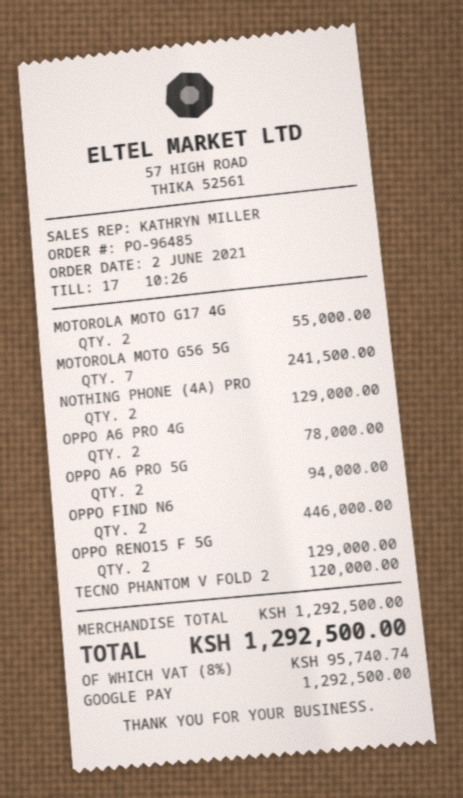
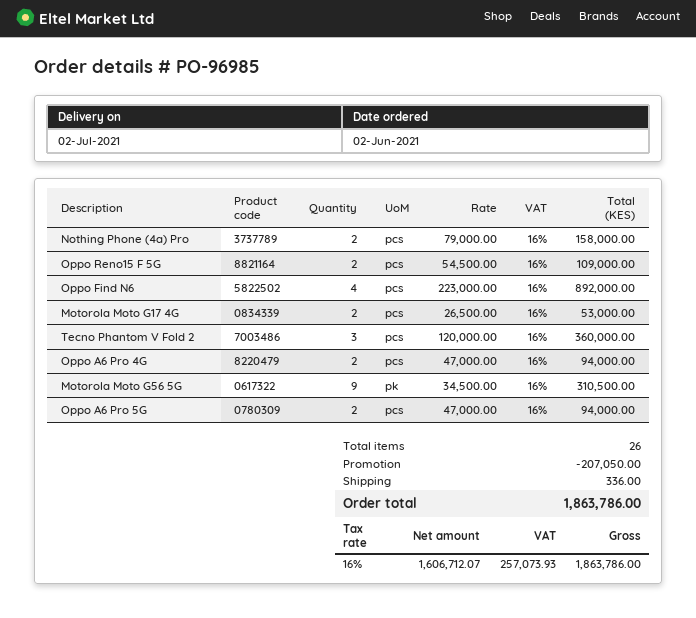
order number: PO-96485 -> PO-96985
MOTOROLA MOTO G17 4G: 2 for 55000.00 -> 2 for 53000.00
MOTOROLA MOTO G56 5G: 7 for 241500.00 -> 9 for 310500.00
NOTHING PHONE (4A) PRO: 2 for 129000.00 -> 2 for 158000.00
OPPO A6 PRO 4G: 2 for 78000.00 -> 2 for 94000.00
OPPO FIND N6: 2 for 446000.00 -> 4 for 892000.00
OPPO RENO15 F 5G: 2 for 129000.00 -> 2 for 109000.00
TECNO PHANTOM V FOLD 2: 1 for 120000.00 -> 3 for 360000.00
discount: none -> 207050.00
shipping: none -> 336.00
tax: 8% = 95740.74 -> 16% = 257073.93
total: 1292500.00 -> 1863786.00

